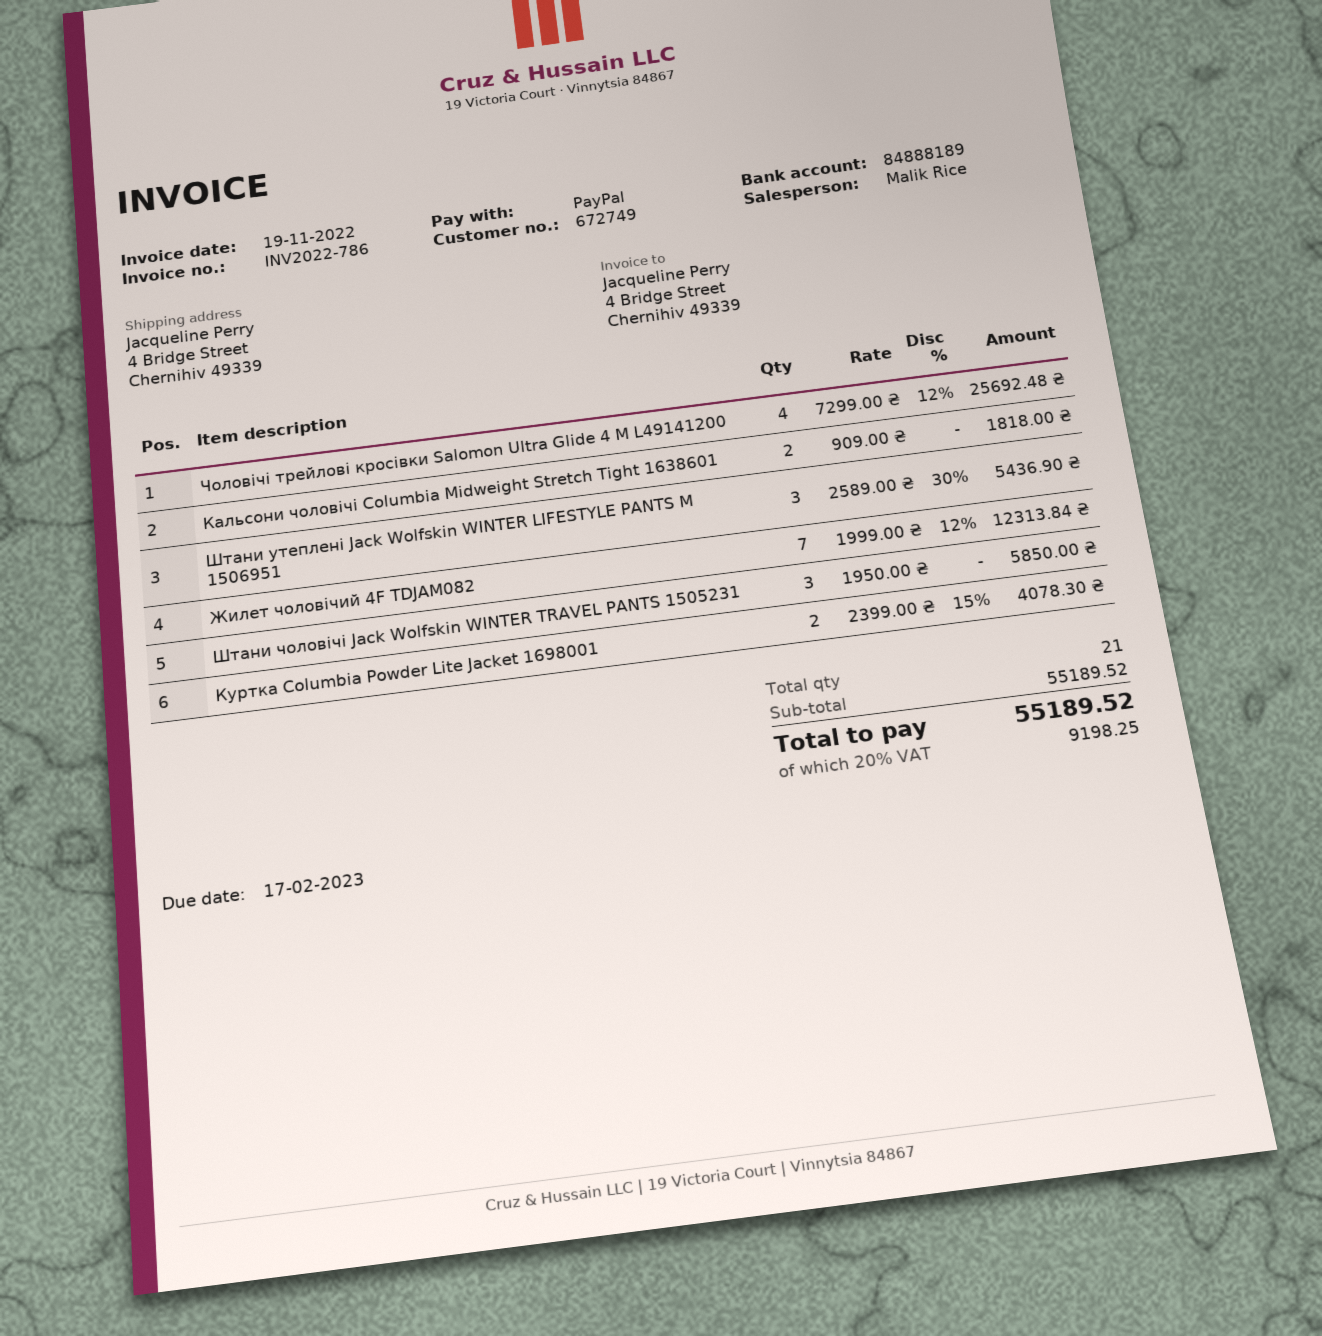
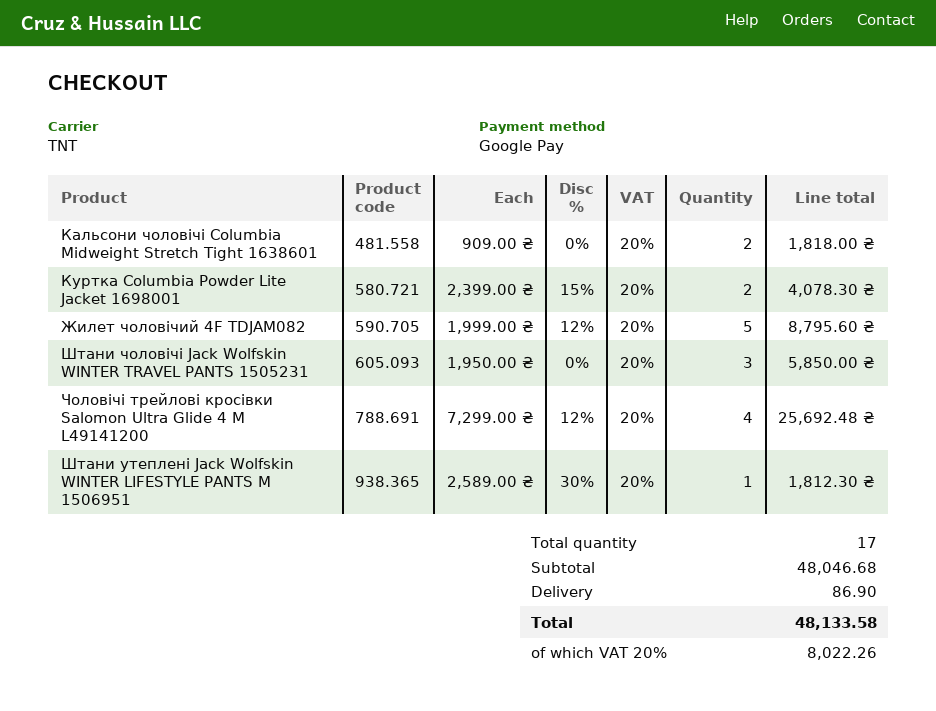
payment method: PayPal -> Google Pay
Штани утеплені Jack Wolfskin WINTER LIFESTYLE PANTS M 1506951: 3 x 2589.00 - 30% = 5436.90 -> 1 x 2589.00 - 30% = 1812.30
Жилет чоловічий 4F TDJAM082: 7 x 1999.00 - 12% = 12313.84 -> 5 x 1999.00 - 12% = 8795.60
total quantity: 21 -> 17
subtotal: 55189.52 -> 48046.68
shipping: none -> 86.90
tax: 20% = 9198.25 -> 20% = 8022.26
total: 55189.52 -> 48133.58

